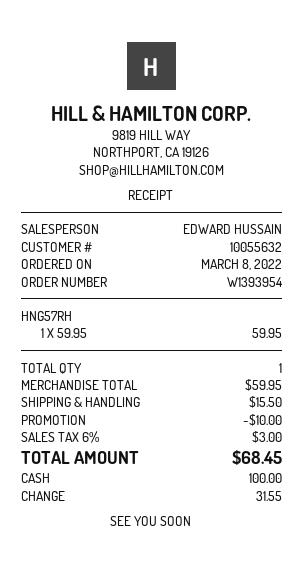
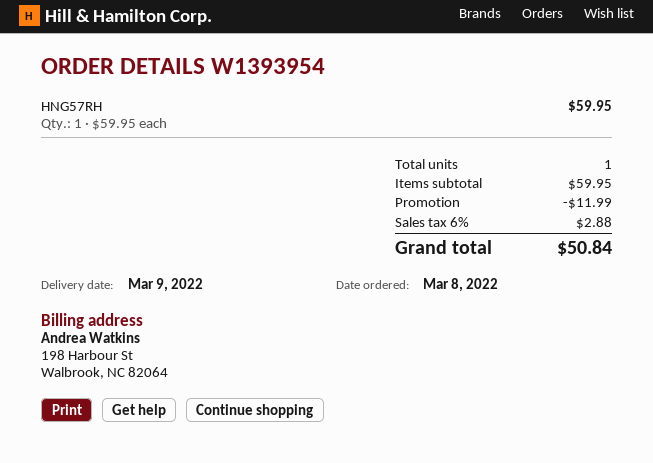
discount: 10.00 -> 11.99
shipping: 15.50 -> none
tax: 6% = 3.00 -> 6% = 2.88
total: 68.45 -> 50.84

